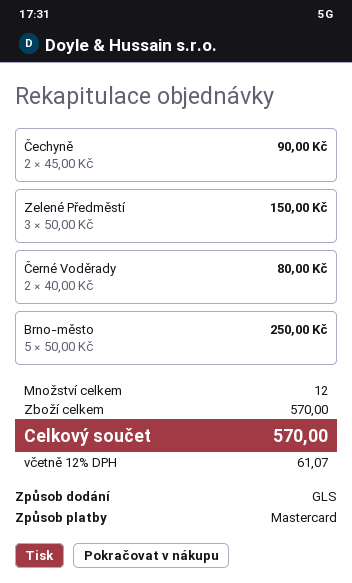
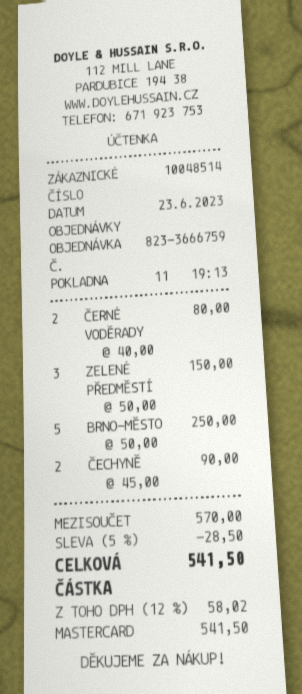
discount: none -> 5% = 28.50
tax: 12% = 61.07 -> 12% = 58.02
total: 570.00 -> 541.50

